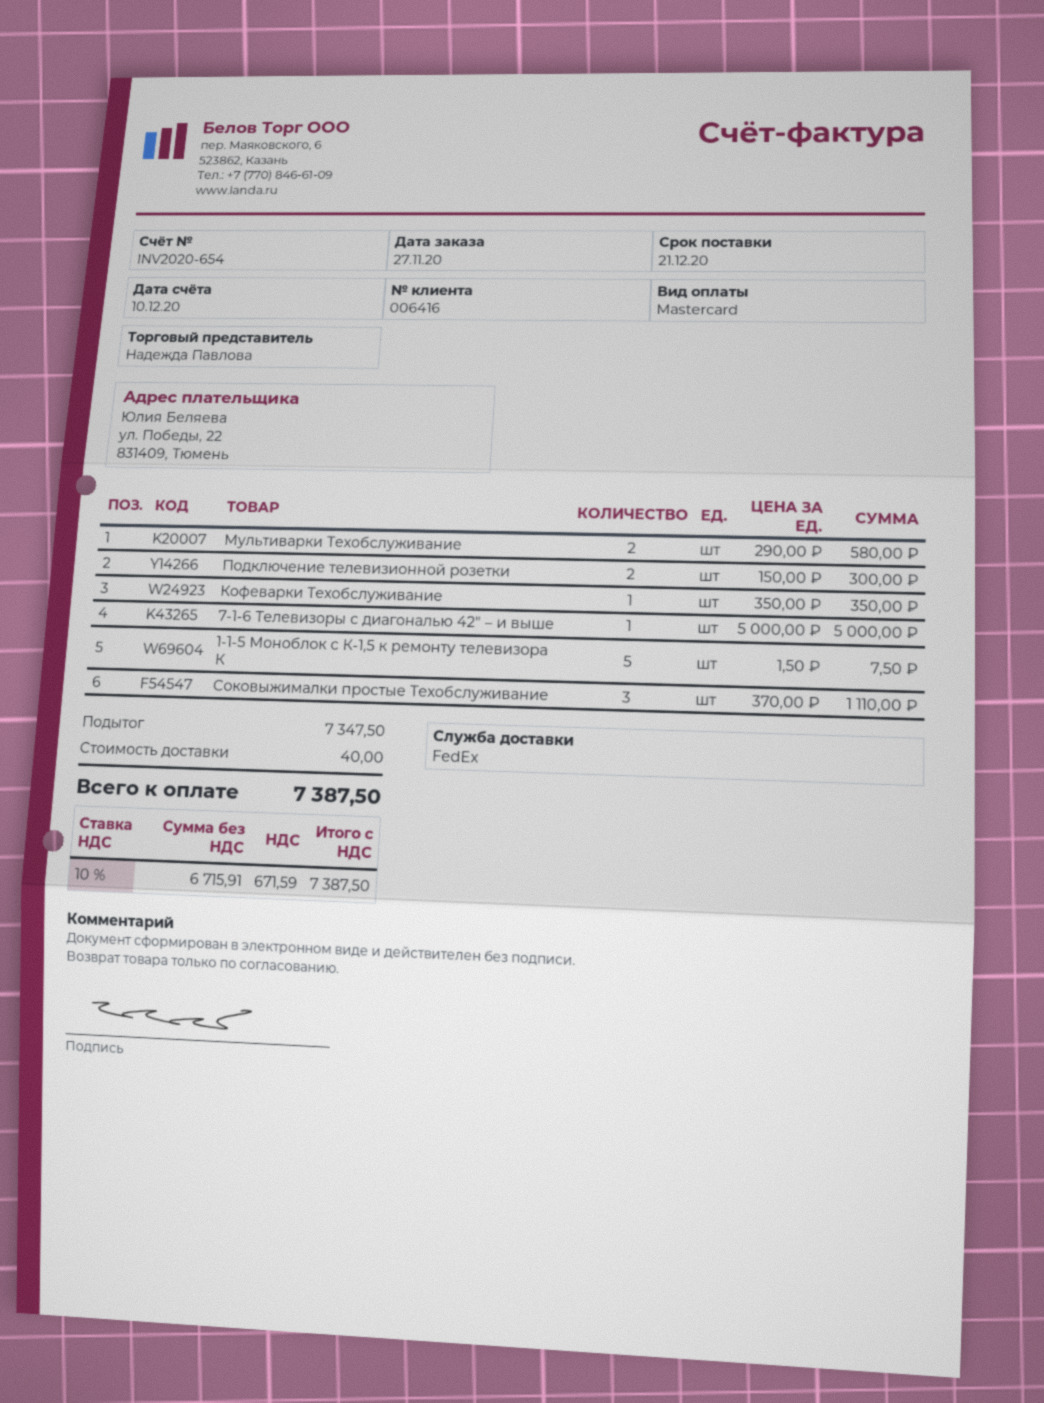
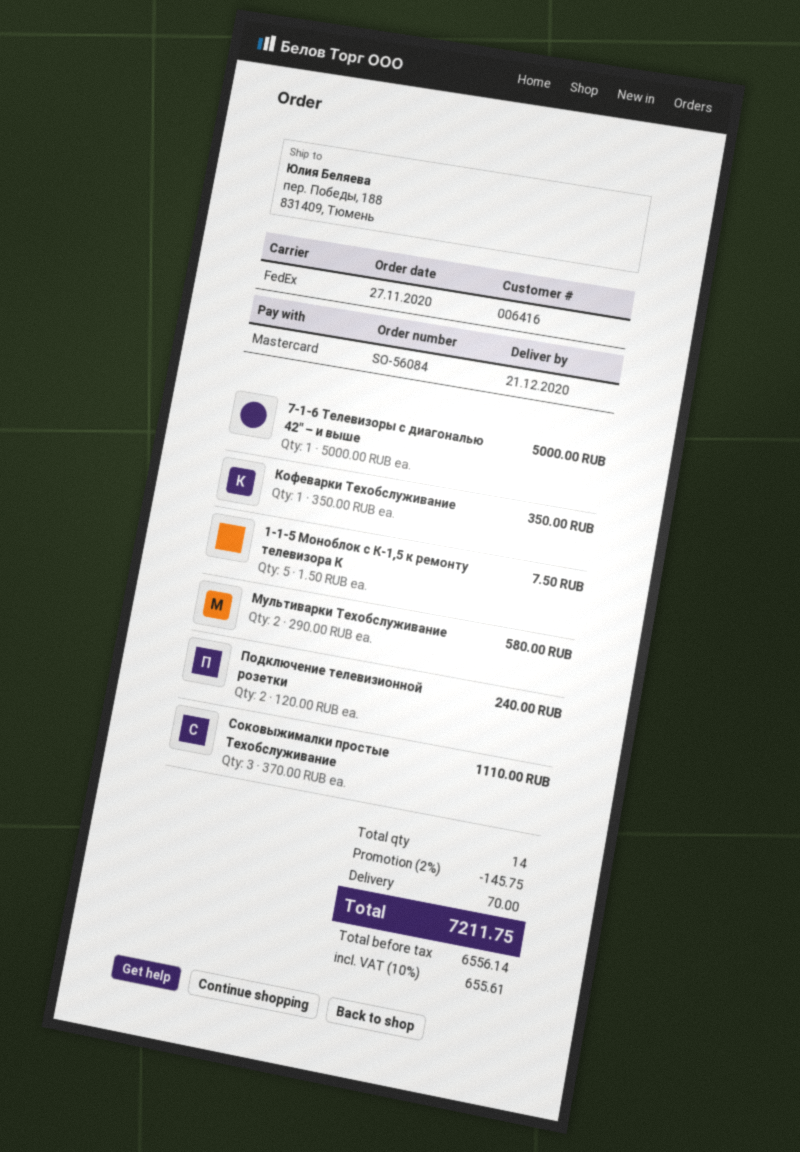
Подключение телевизионной розетки: 2 x 150.00 = 300.00 -> 2 x 120.00 = 240.00
discount: none -> 2% = 145.75
shipping: 40.00 -> 70.00
net: 6715.91 -> 6556.14
tax: 10% = 671.59 -> 10% = 655.61
total: 7387.50 -> 7211.75

